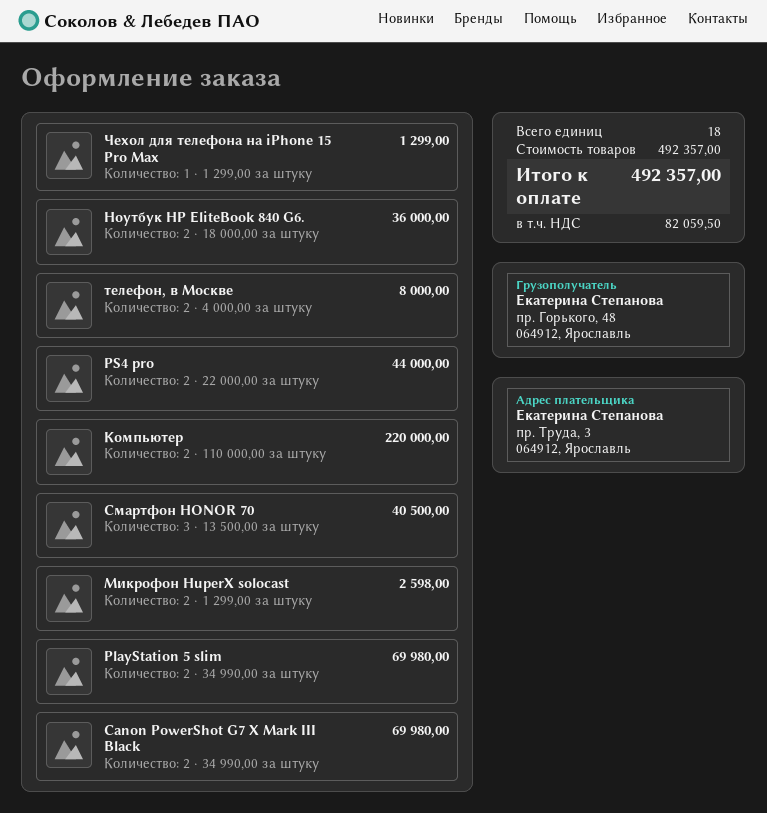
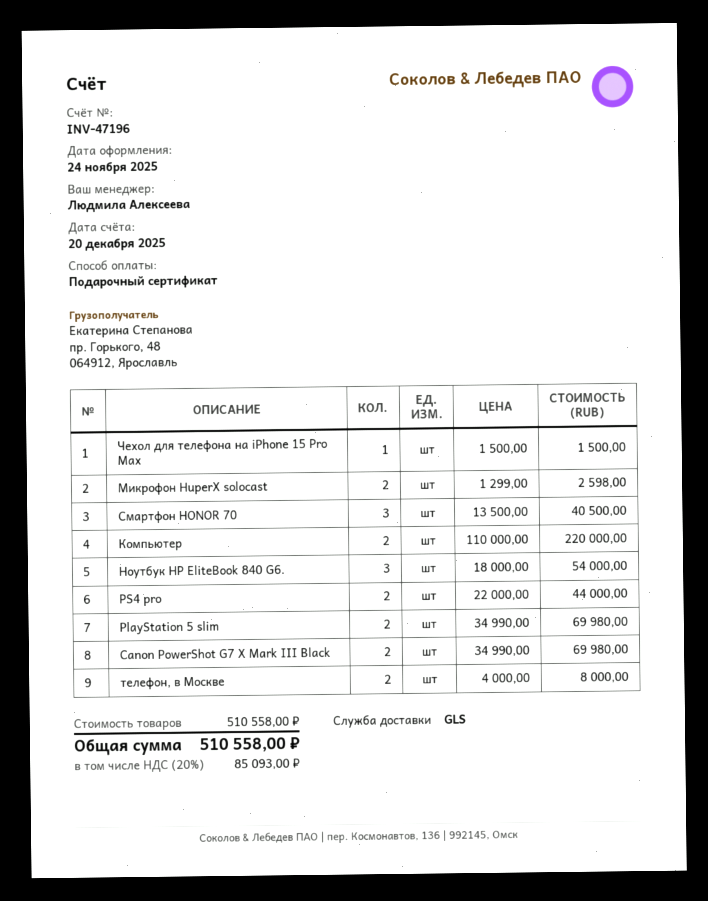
Чехол для телефона на iPhone 15 Pro Max: 1 x 1299.00 = 1299.00 -> 1 x 1500.00 = 1500.00
Ноутбук HP EliteBook 840 G6.: 2 x 18000.00 = 36000.00 -> 3 x 18000.00 = 54000.00
subtotal: 492357.00 -> 510558.00
tax: 82059.50 -> 85093.00
total: 492357.00 -> 510558.00

